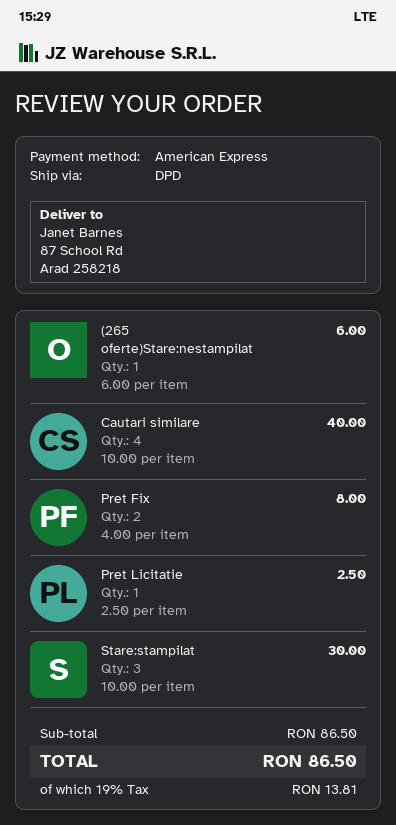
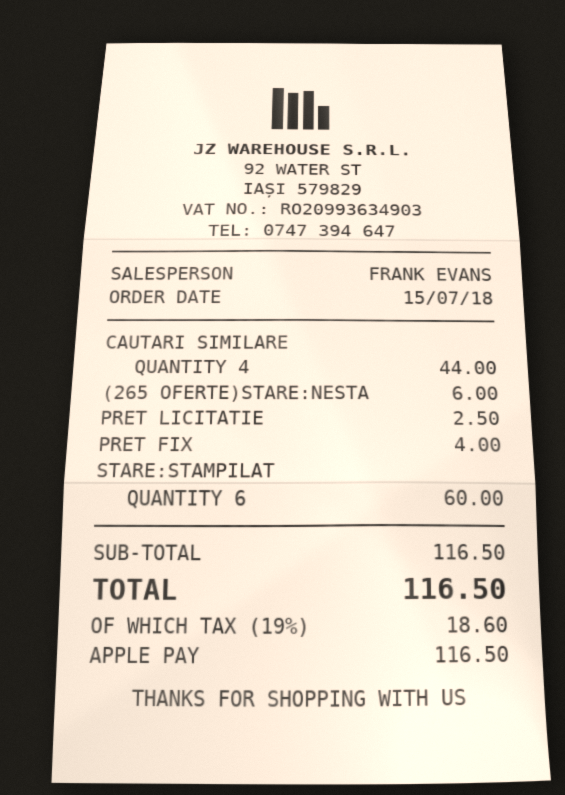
payment method: American Express -> Apple Pay
Cautari similare: 4 for 40.00 -> 4 for 44.00
Pret Fix: 2 for 8.00 -> 1 for 4.00
Stare:stampilat: 3 for 30.00 -> 6 for 60.00
subtotal: 86.50 -> 116.50
tax: 19% = 13.81 -> 19% = 18.60
total: 86.50 -> 116.50

